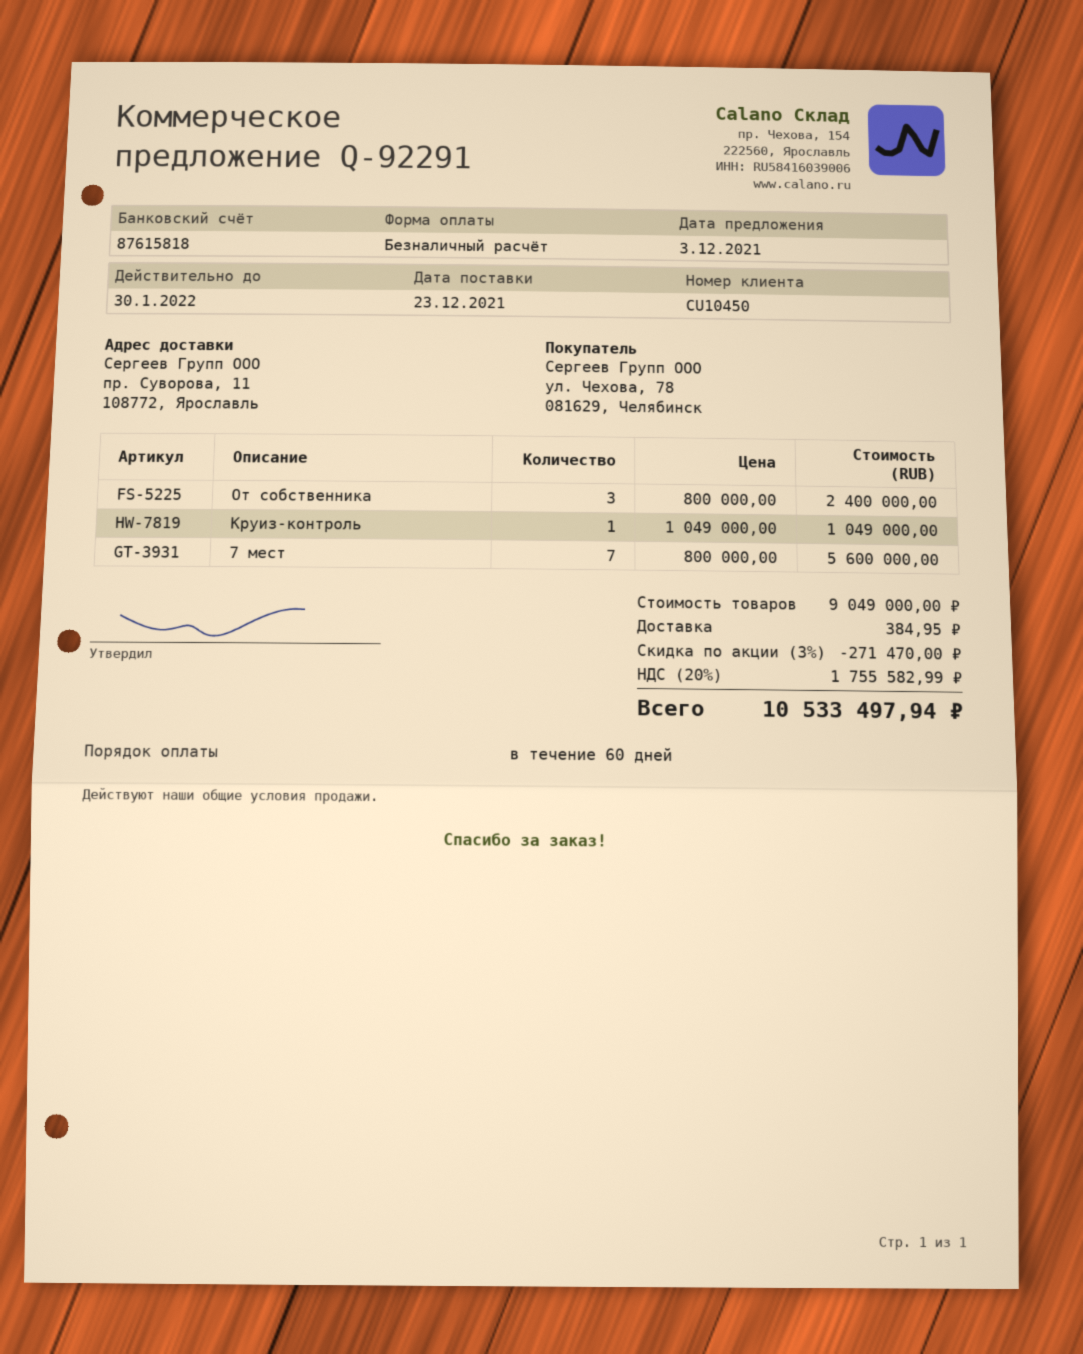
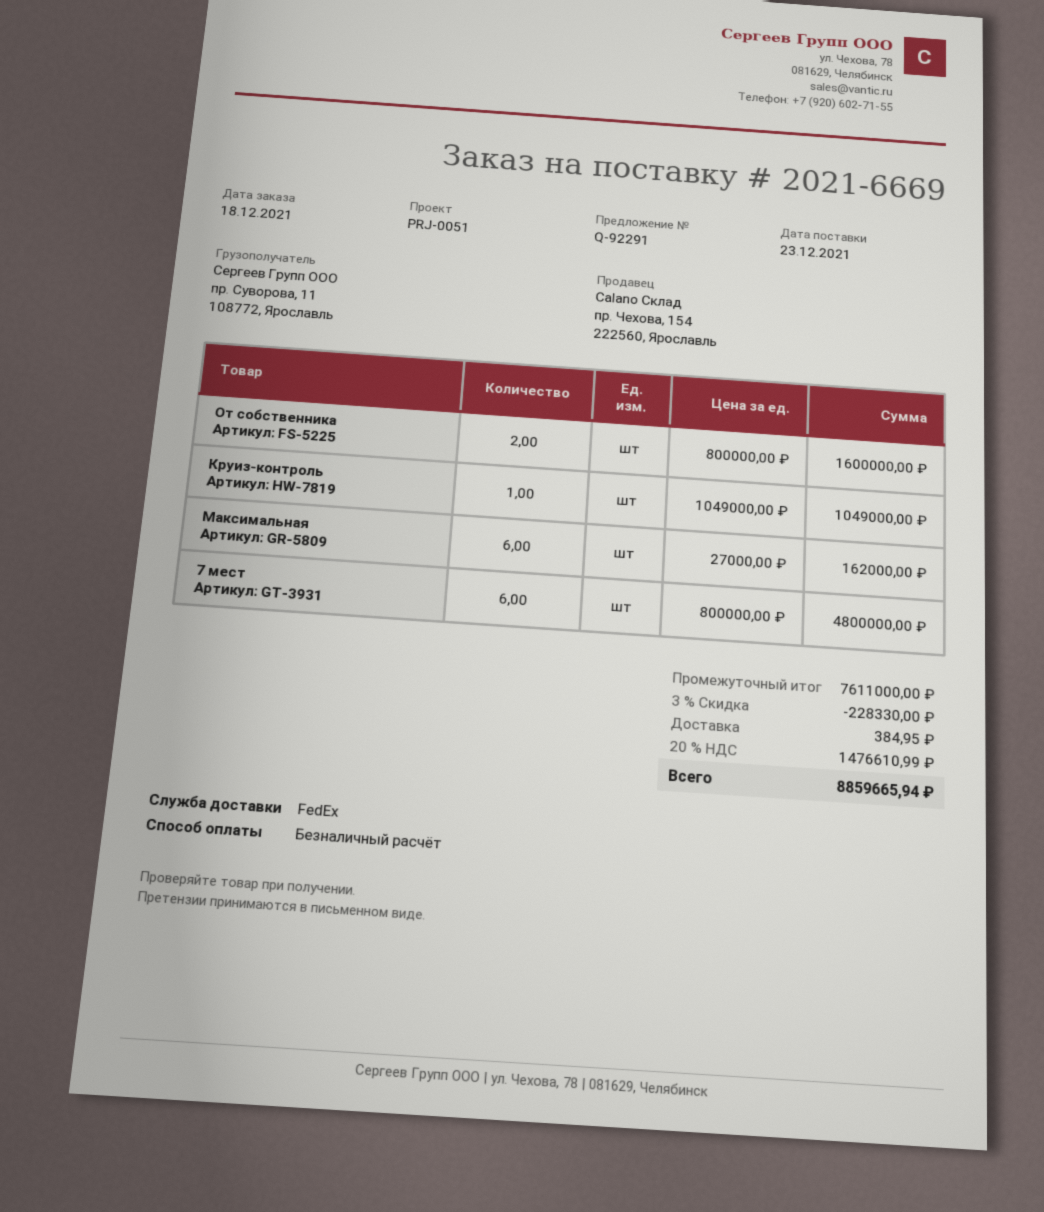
От собственника: 3 x 800000.00 = 2400000.00 -> 2 x 800000.00 = 1600000.00
7 мест: 7 x 800000.00 = 5600000.00 -> 6 x 800000.00 = 4800000.00
Максимальная: none -> 6 x 27000.00 = 162000.00
subtotal: 9049000.00 -> 7611000.00
discount: 3% = 271470.00 -> 3% = 228330.00
tax: 20% = 1755582.99 -> 20% = 1476610.99
total: 10533497.94 -> 8859665.94

